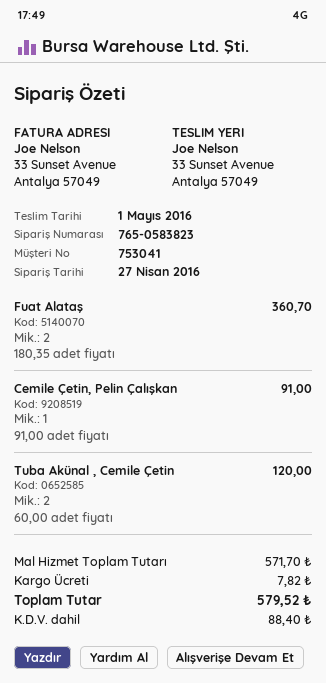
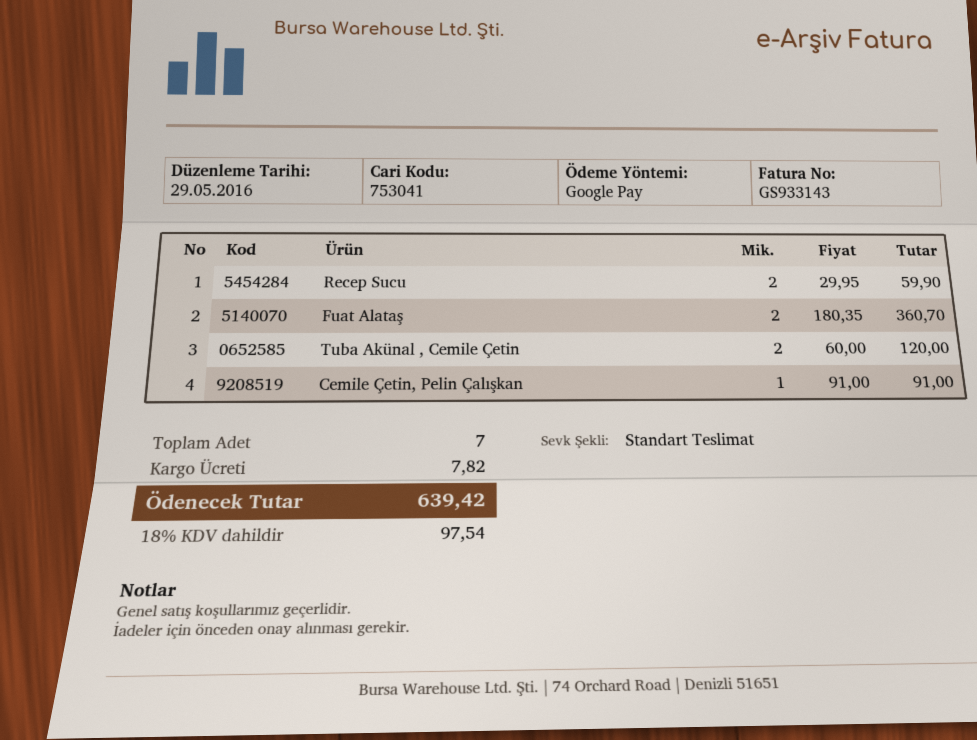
Recep Sucu: none -> 2 x 29.95 = 59.90
tax: 88.40 -> 97.54
total: 579.52 -> 639.42

